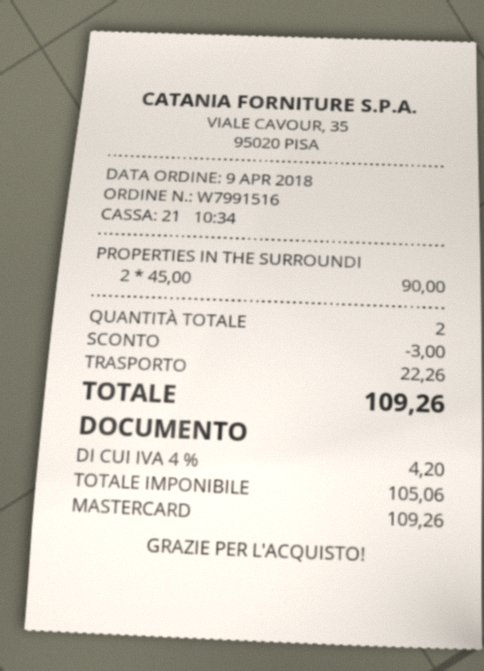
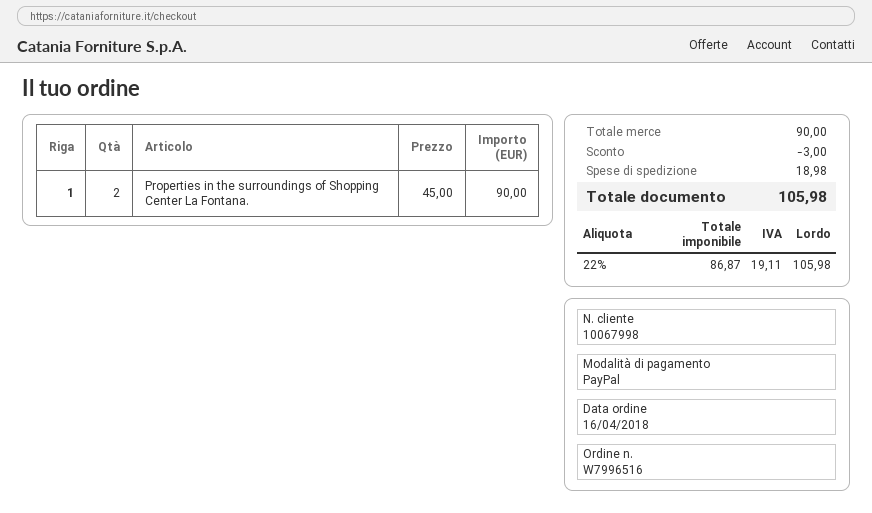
order number: W7991516 -> W7996516
order date: 2018-04-09 -> 2018-04-16
payment method: Mastercard -> PayPal
shipping: 22.26 -> 18.98
net: 105.06 -> 86.87
tax: 4% = 4.20 -> 22% = 19.11
total: 109.26 -> 105.98

